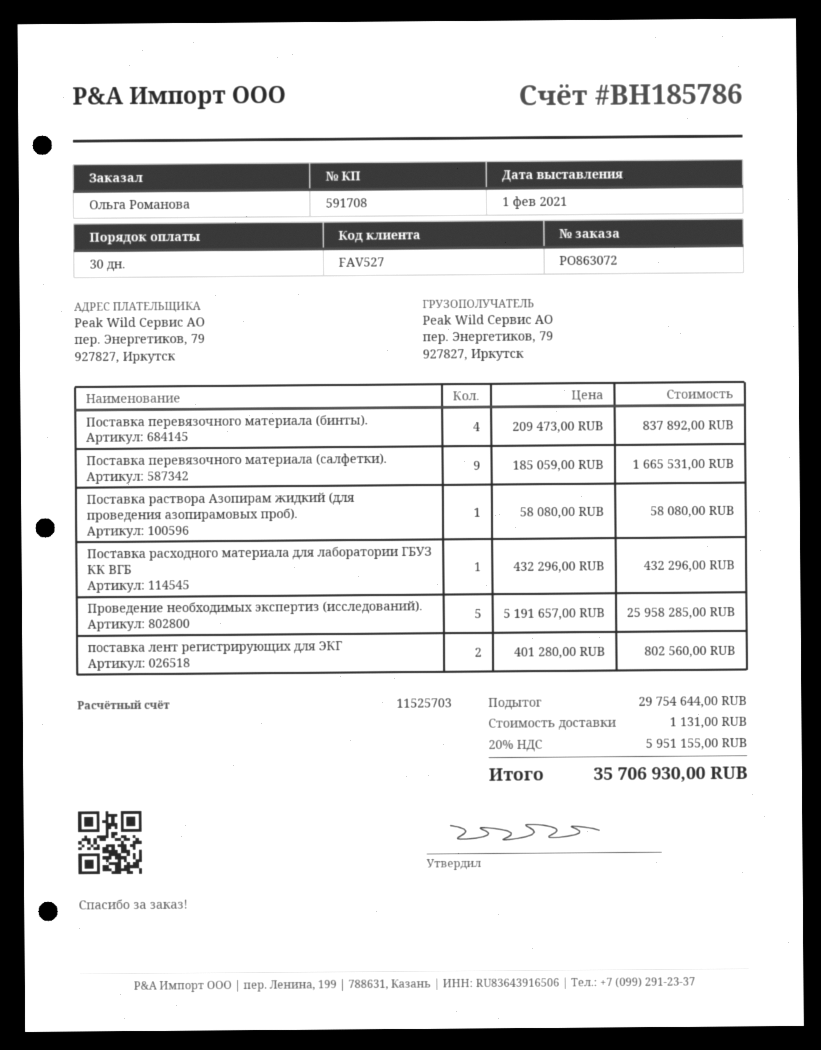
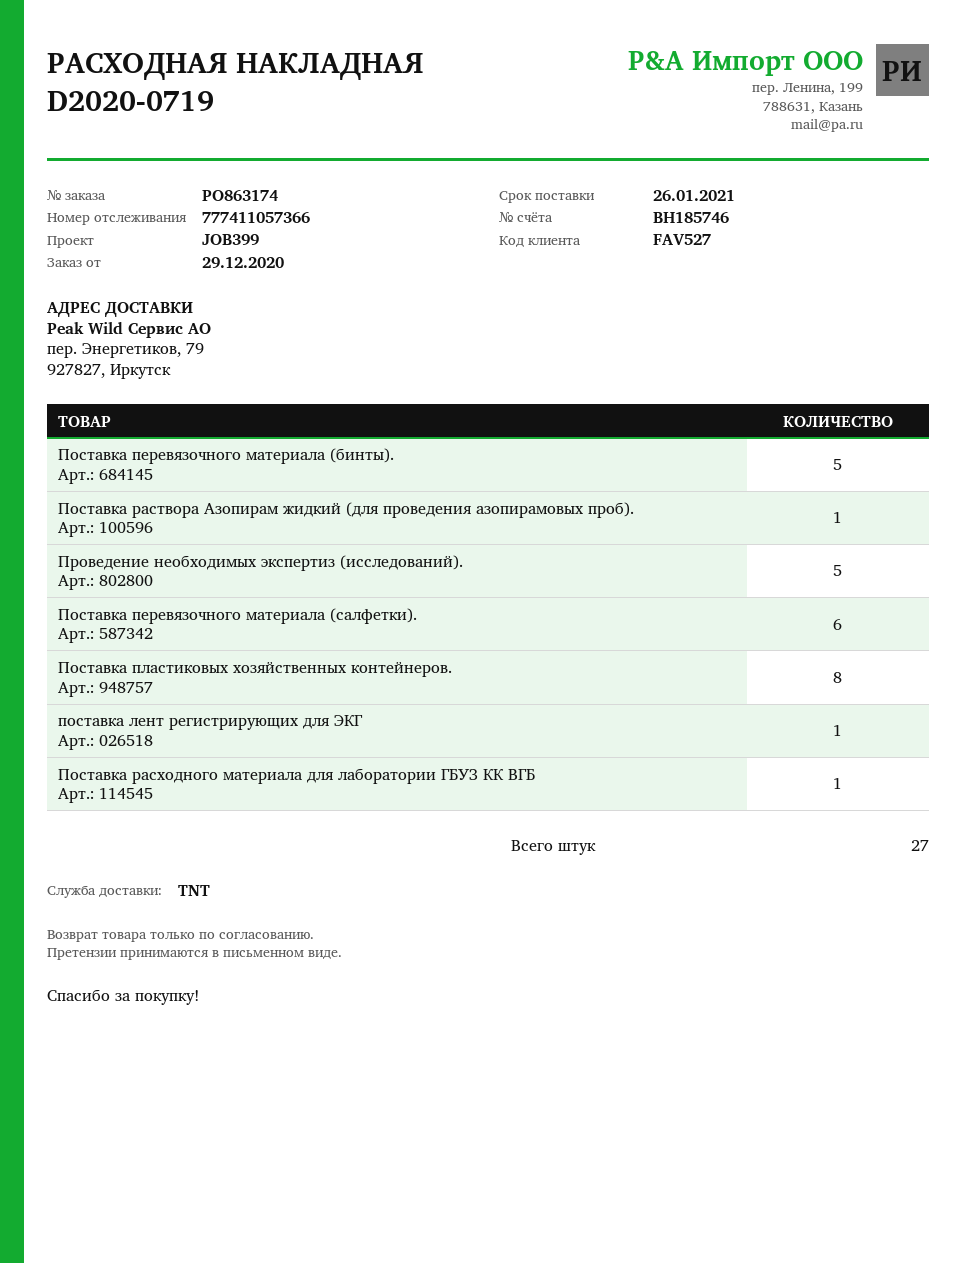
order number: PO863072 -> PO863174
invoice number: BH185786 -> BH185746
Поставка перевязочного материала (бинты).: 4 -> 5
Поставка перевязочного материала (салфетки).: 9 -> 6
поставка лент регистрирующих для ЭКГ: 2 -> 1
Поставка пластиковых хозяйственных контейнеров.: none -> 8

